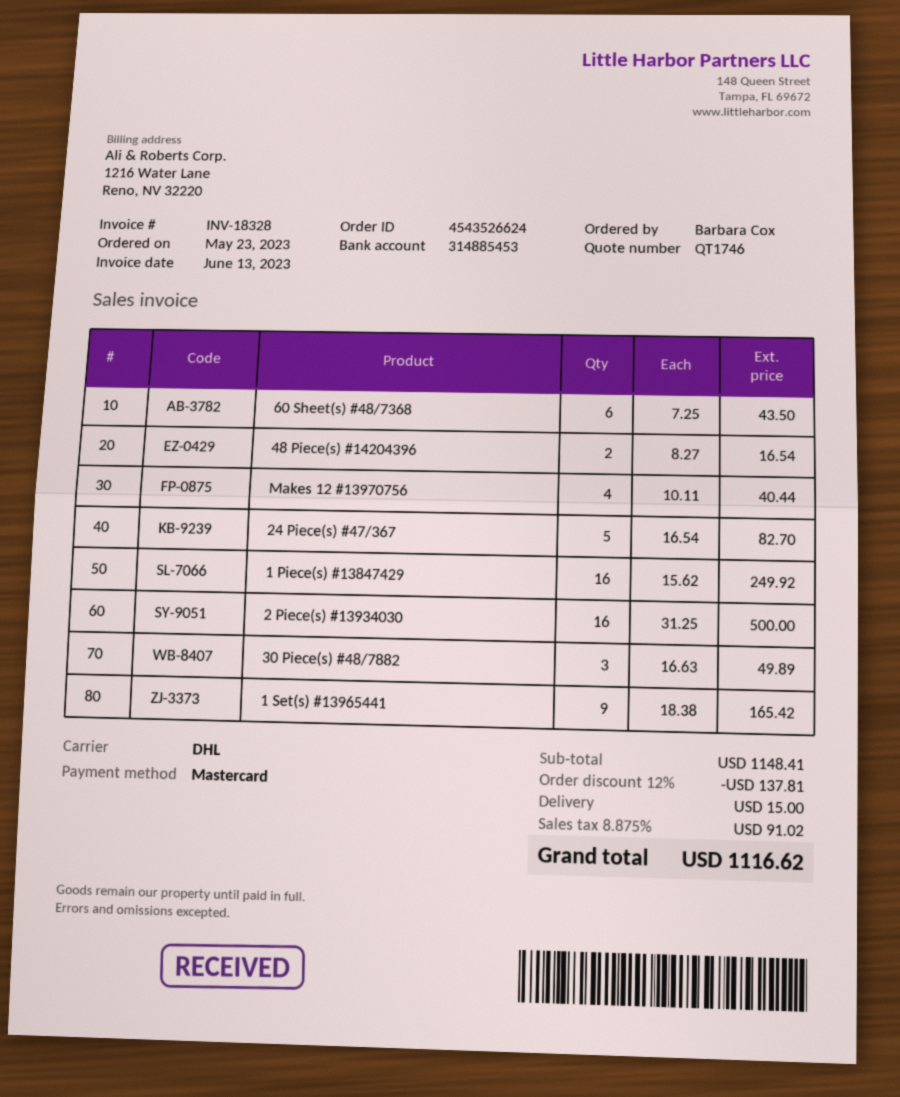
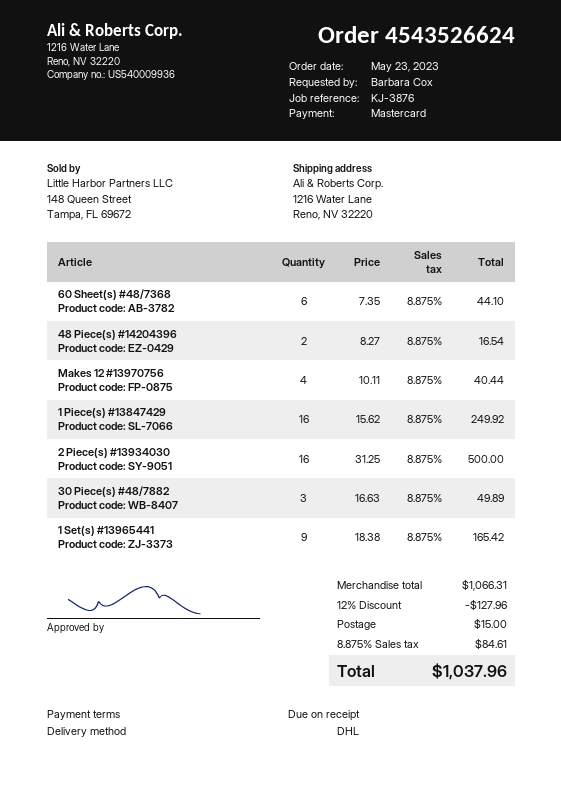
60 Sheet(s) #48/7368: 6 x 7.25 = 43.50 -> 6 x 7.35 = 44.10
24 Piece(s) #47/367: 5 x 16.54 = 82.70 -> none
subtotal: 1148.41 -> 1066.31
discount: 12% = 137.81 -> 12% = 127.96
tax: 8.875% = 91.02 -> 8.875% = 84.61
total: 1116.62 -> 1037.96

